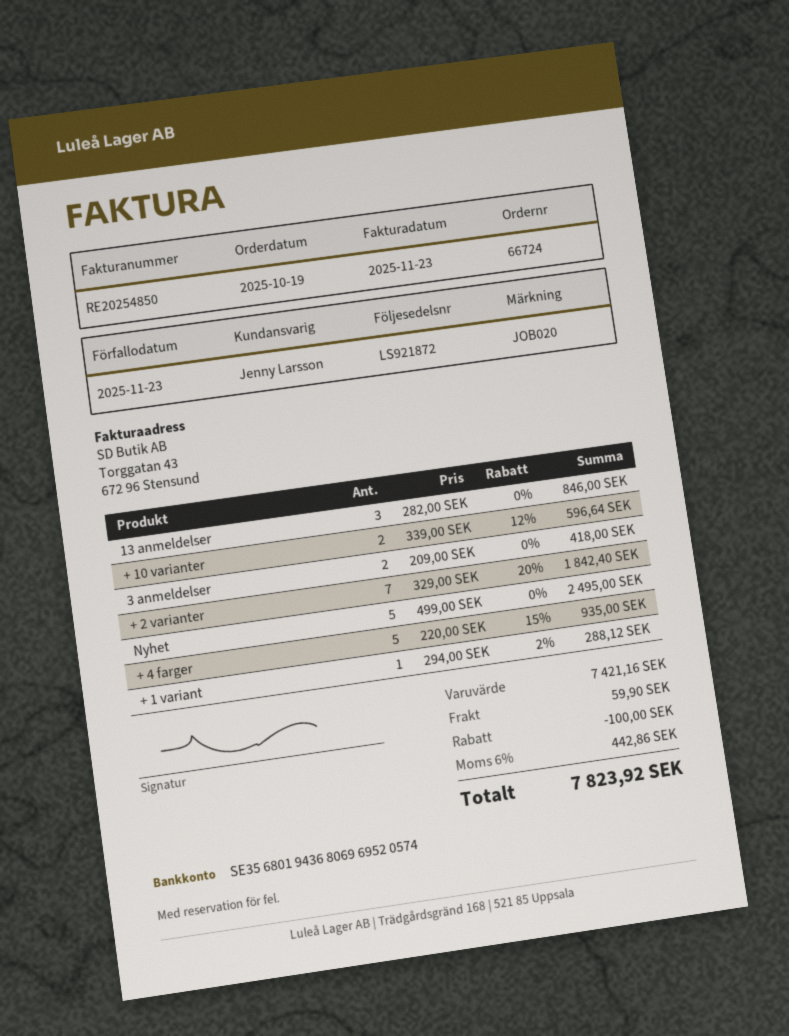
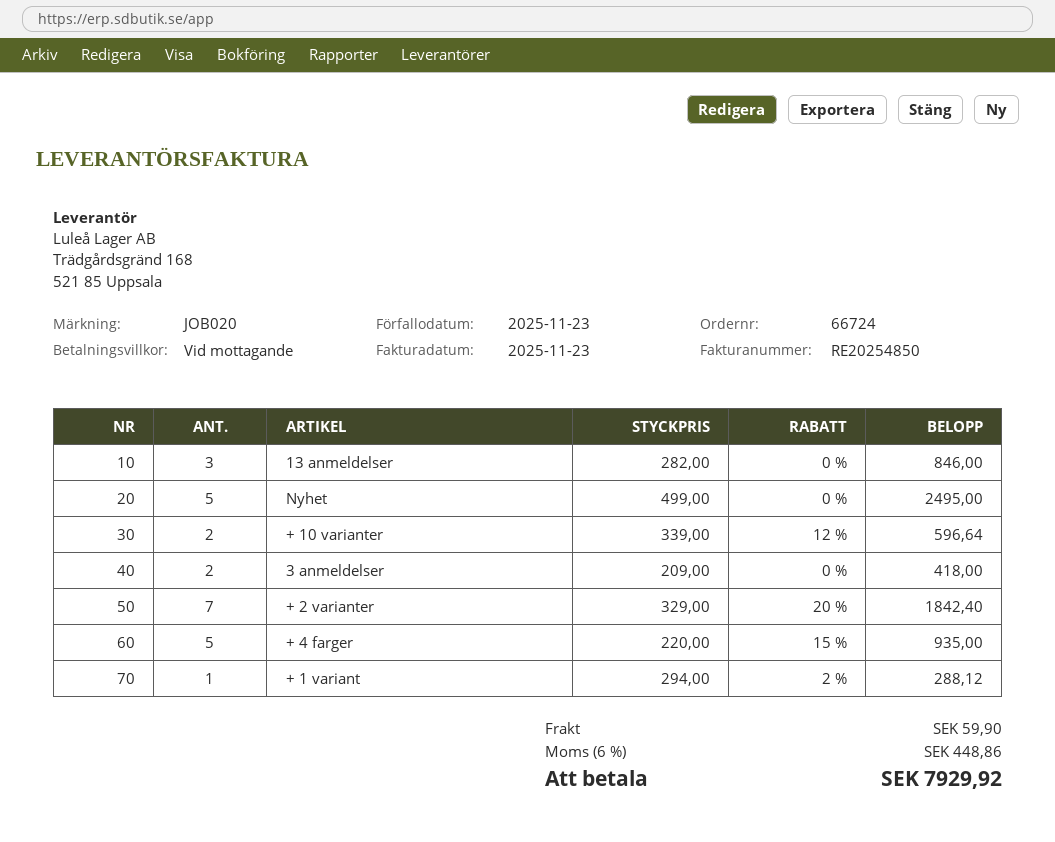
discount: 100.00 -> none
tax: 6% = 442.86 -> 6% = 448.86
total: 7823.92 -> 7929.92

